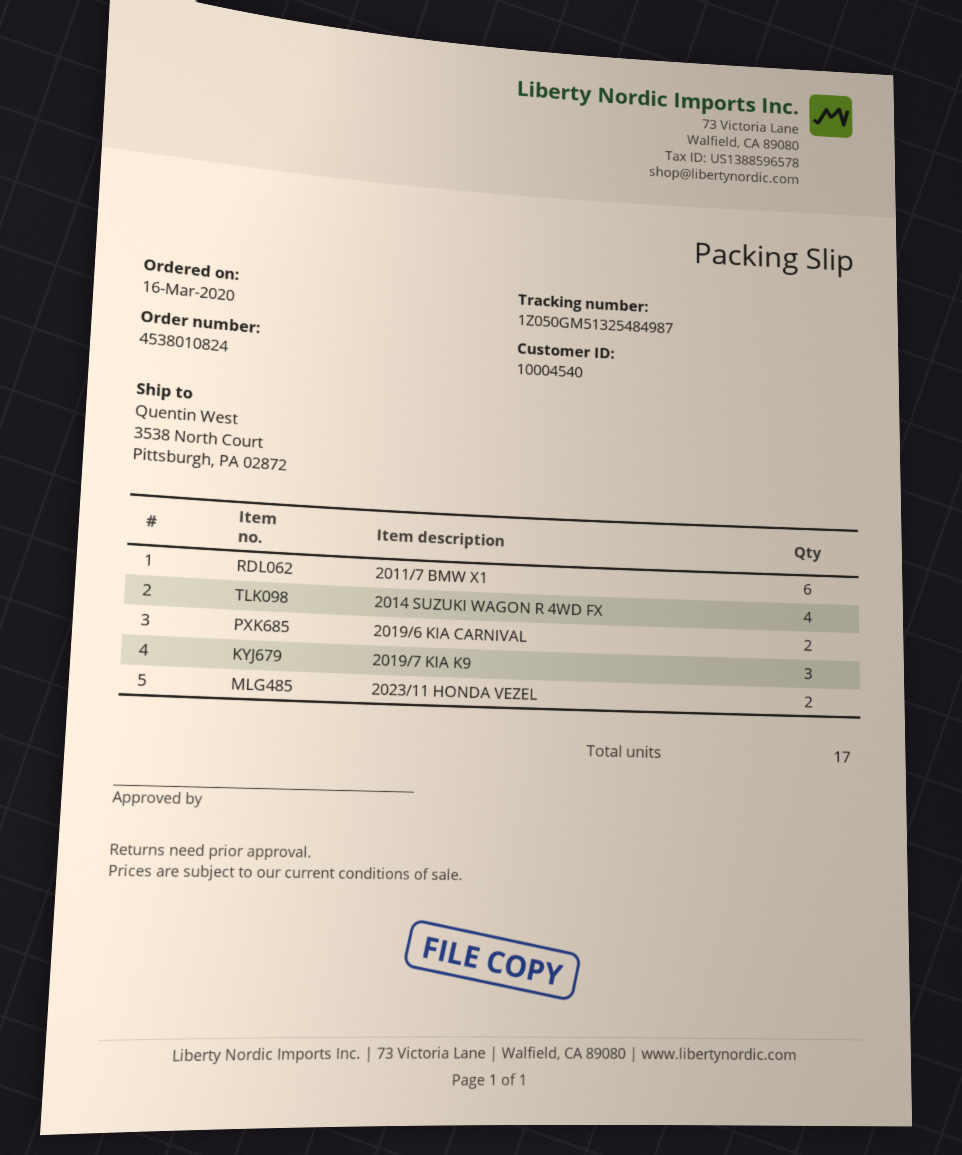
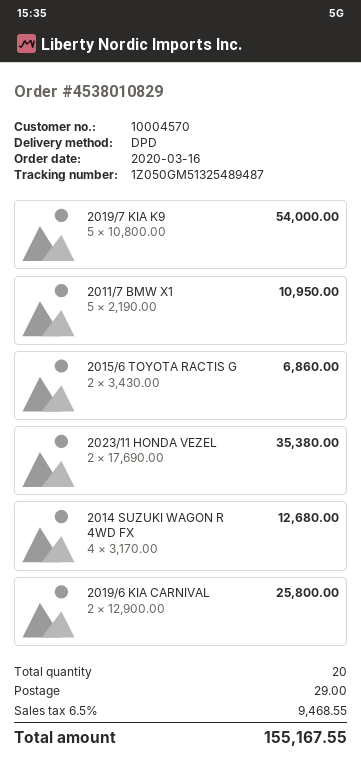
order number: 4538010824 -> 4538010829
customer number: 10004540 -> 10004570
tracking number: 1Z050GM51325484987 -> 1Z050GM51325489487
2011/7 BMW X1: 6 -> 5
2019/7 KIA K9: 3 -> 5
2015/6 TOYOTA RACTIS G: none -> 2
total quantity: 17 -> 20

